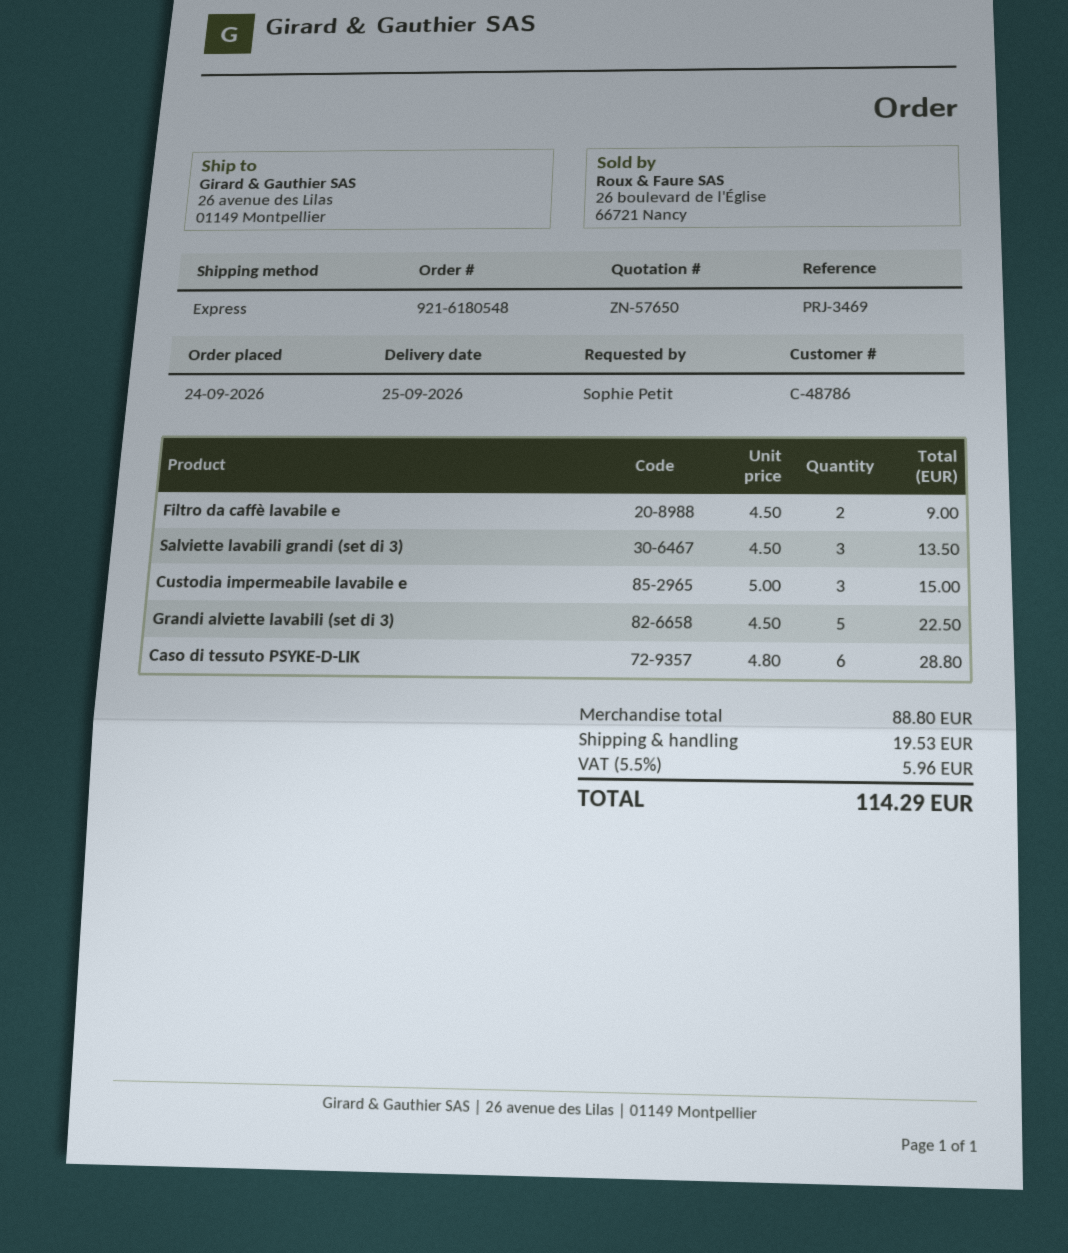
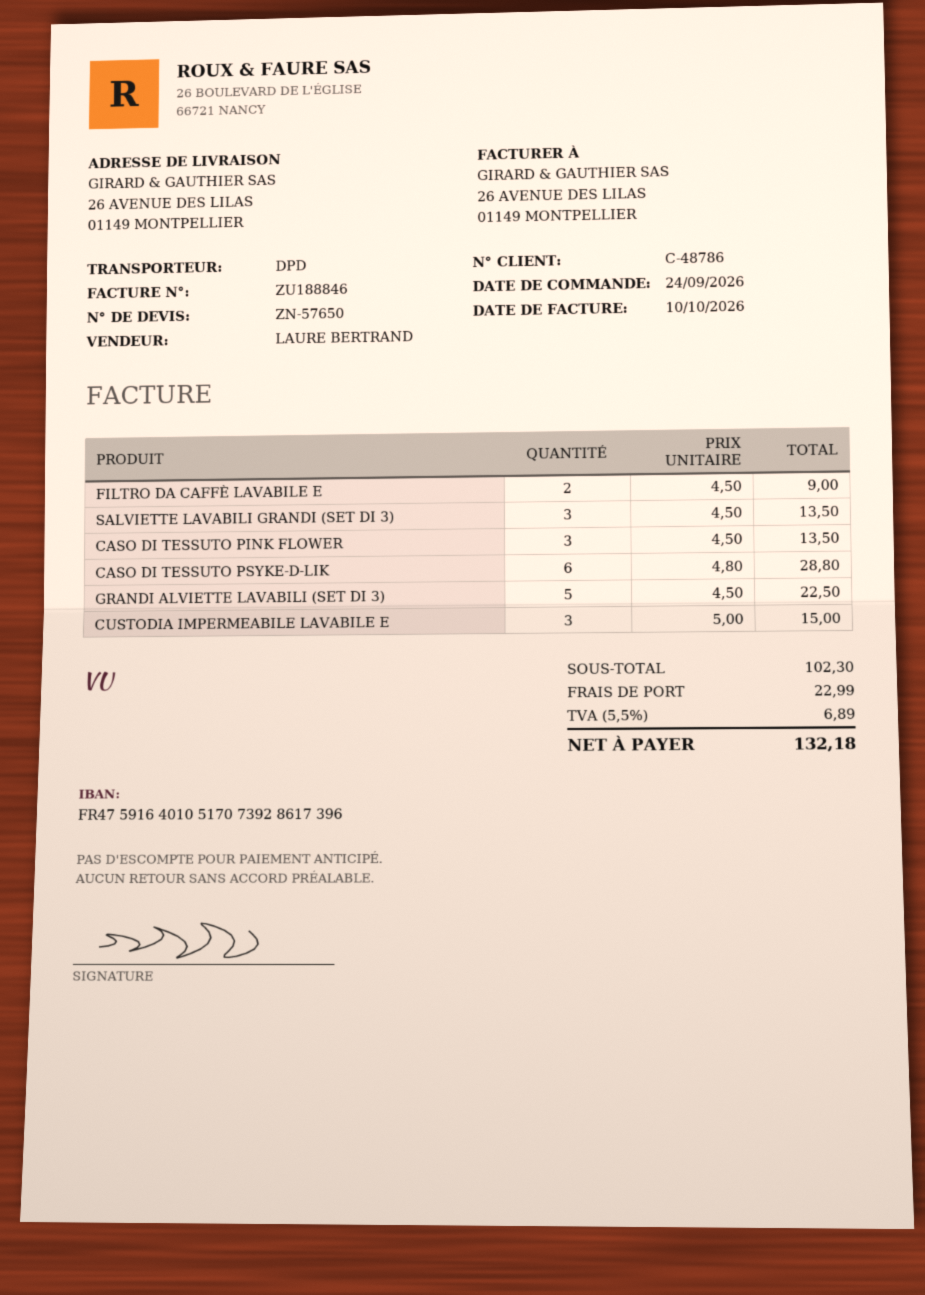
shipping method: express -> DPD
CASO DI TESSUTO PINK FLOWER: none -> 3 x 4.50 = 13.50
subtotal: 88.80 -> 102.30
shipping: 19.53 -> 22.99
tax: 5.5% = 5.96 -> 5.5% = 6.89
total: 114.29 -> 132.18

